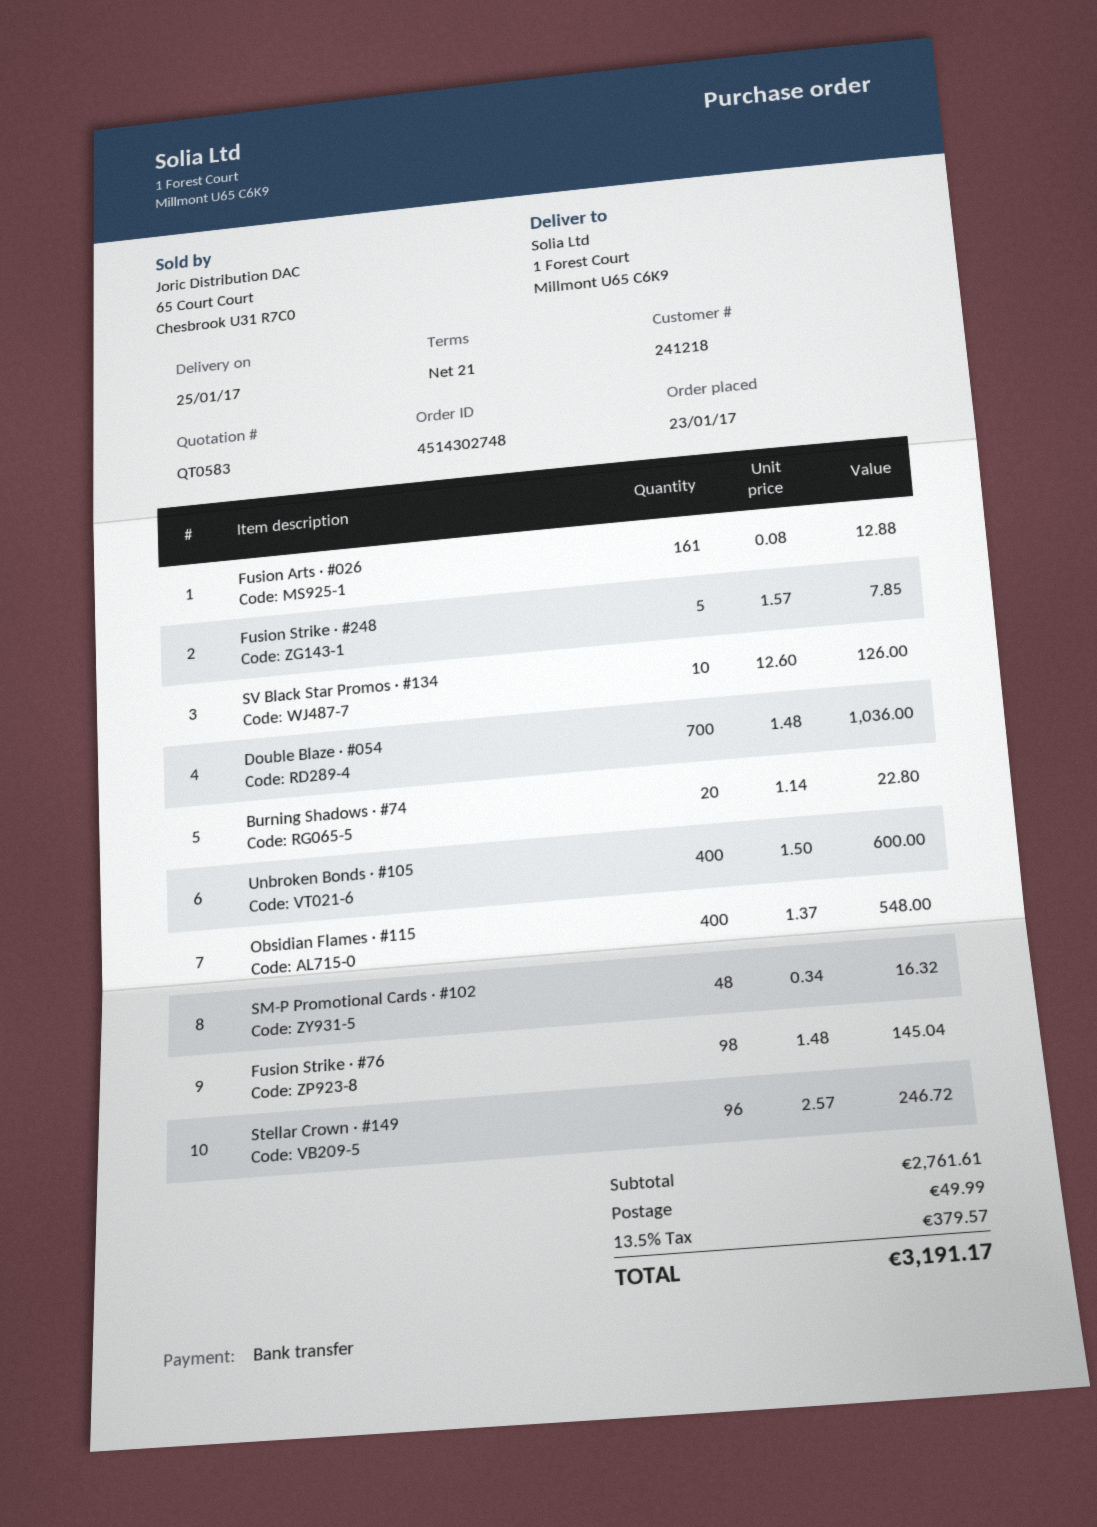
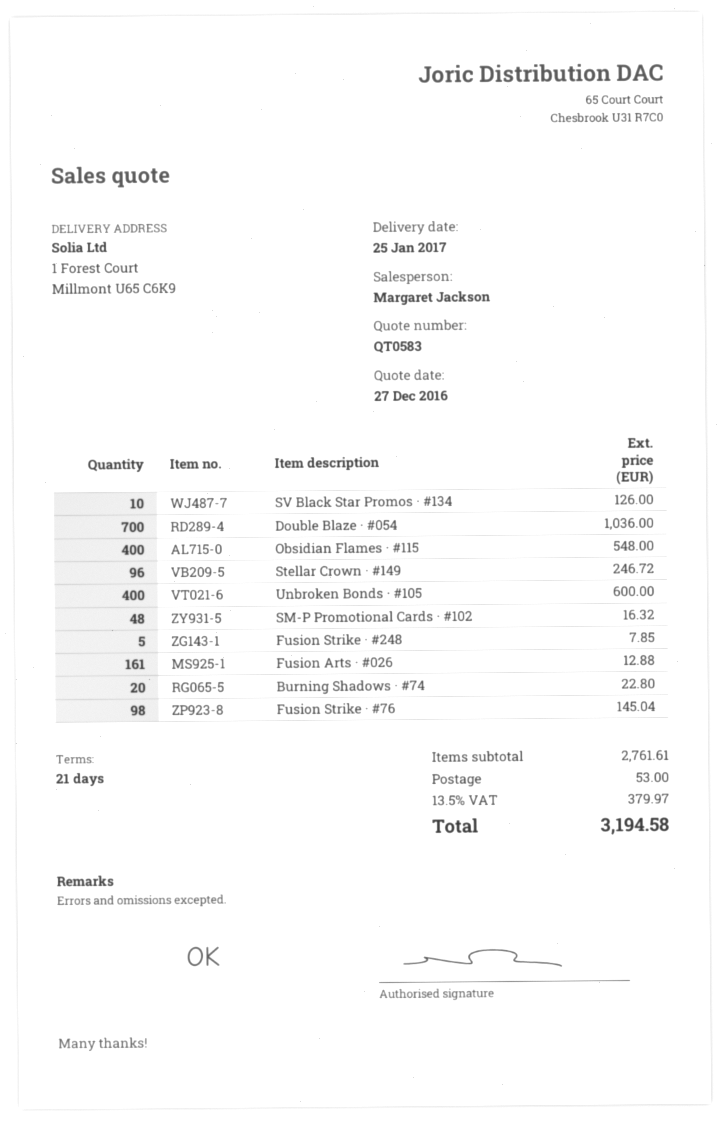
shipping: 49.99 -> 53.00
tax: 13.5% = 379.57 -> 13.5% = 379.97
total: 3191.17 -> 3194.58

